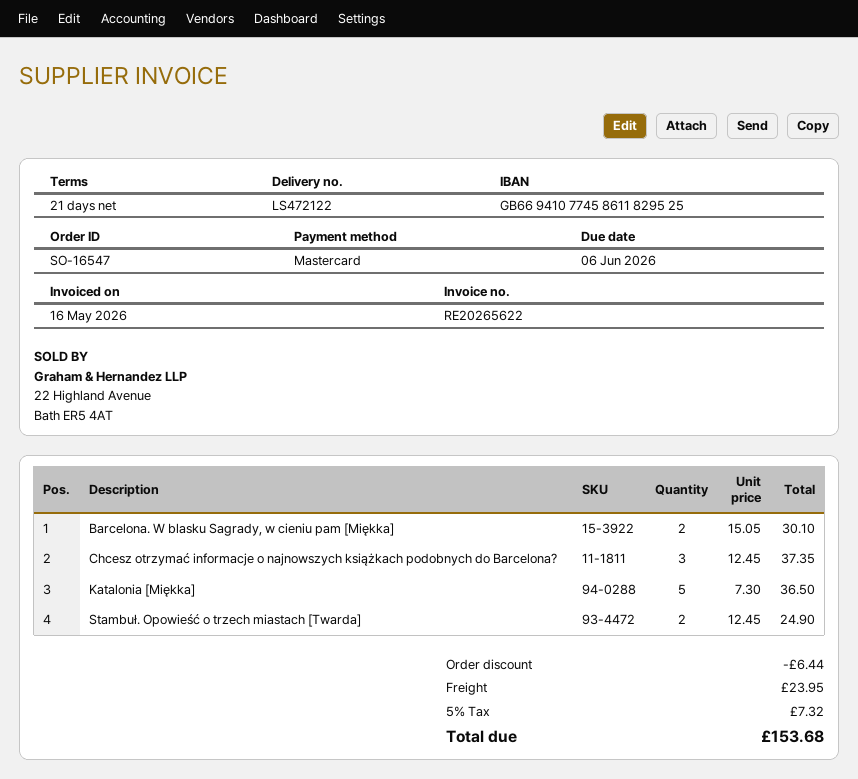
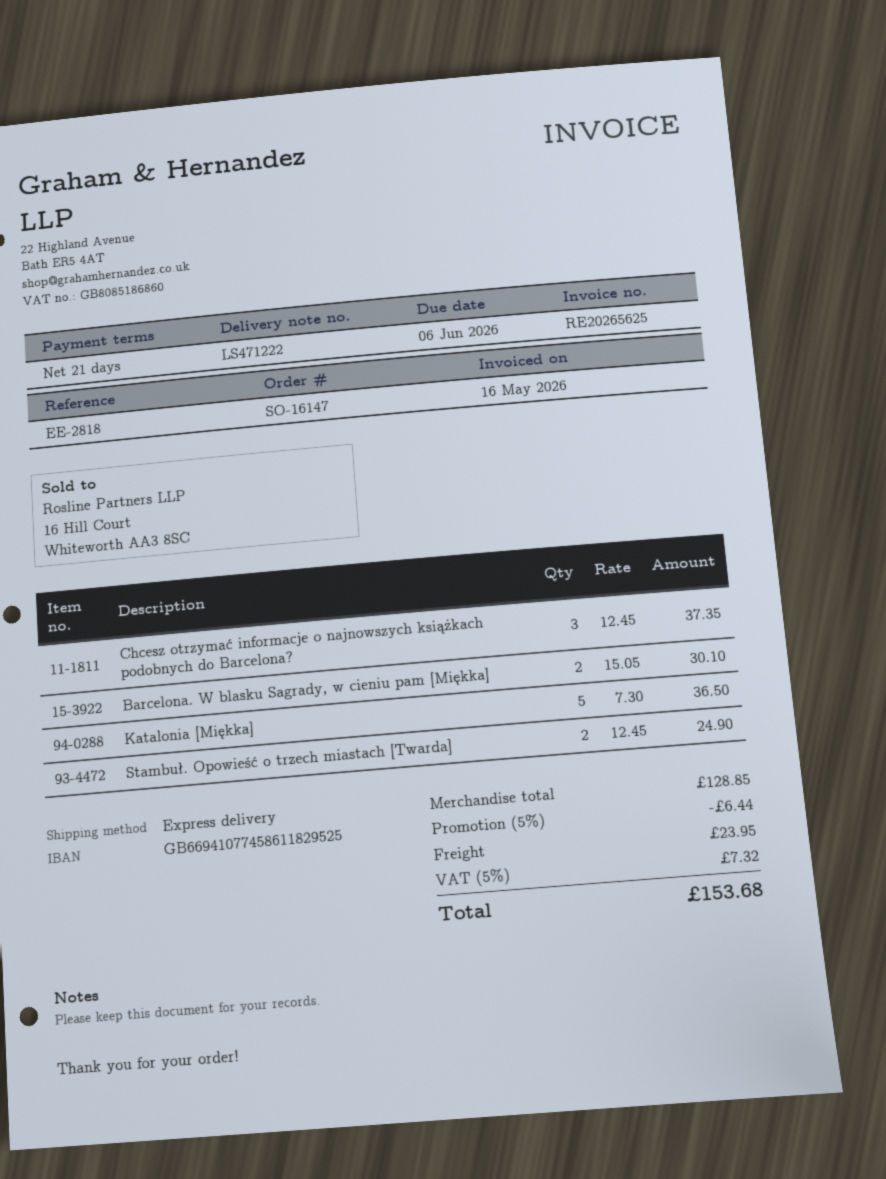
order number: SO-16547 -> SO-16147
delivery note number: LS472122 -> LS471222
invoice number: RE20265622 -> RE20265625

